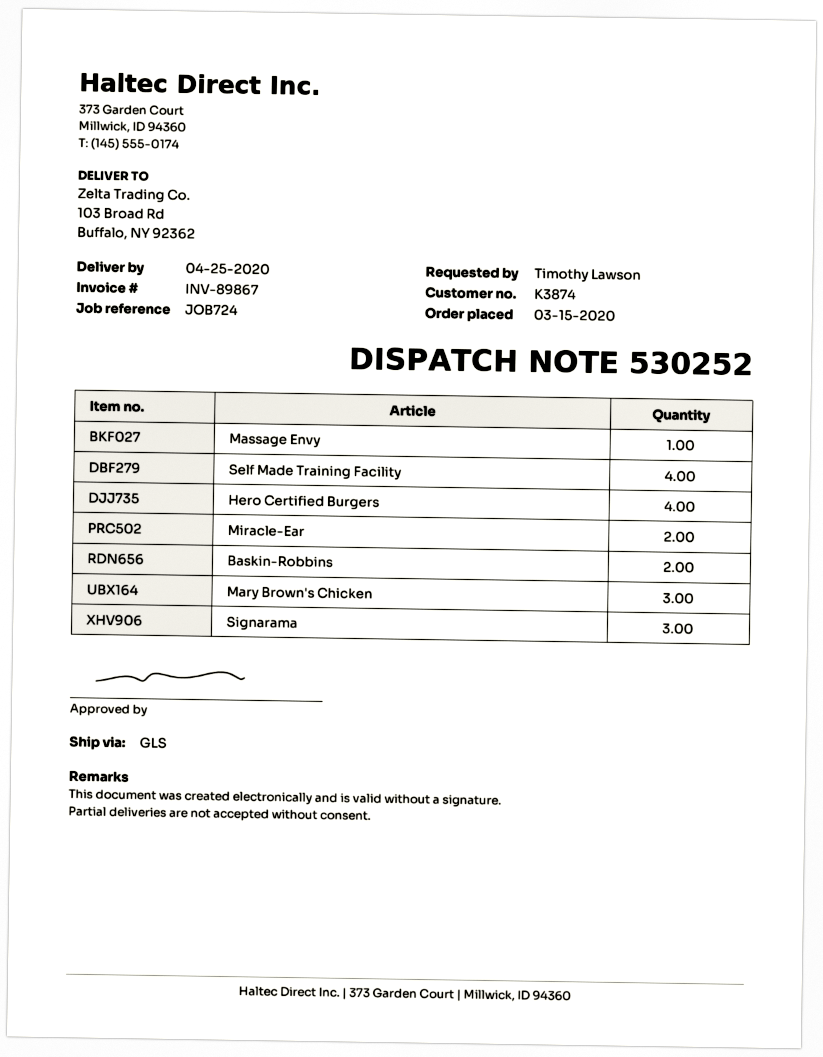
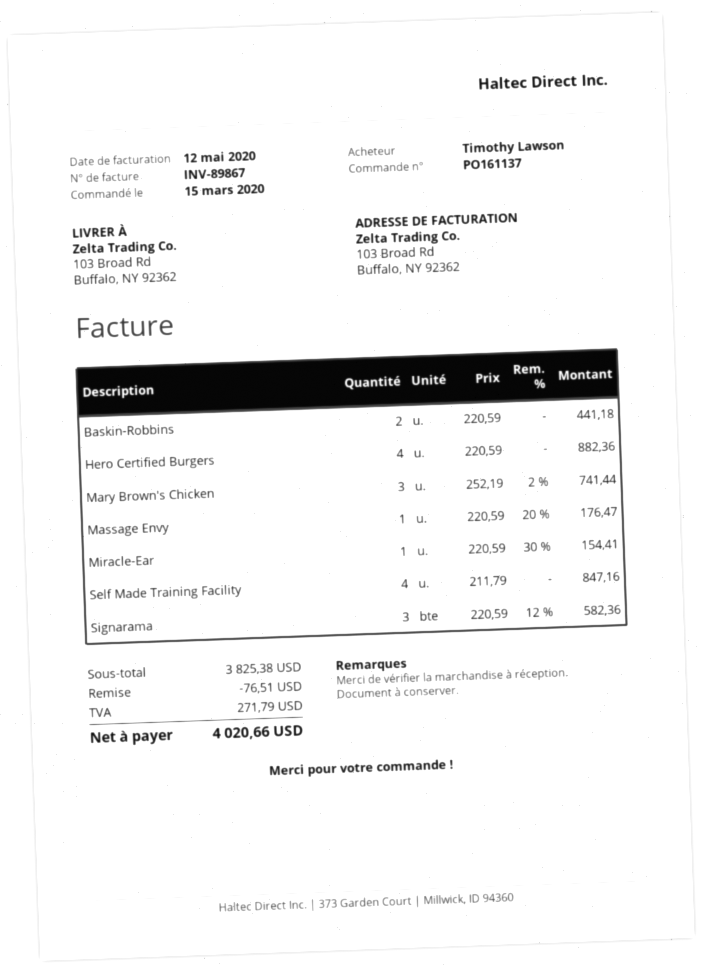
Miracle-Ear: 2 -> 1

